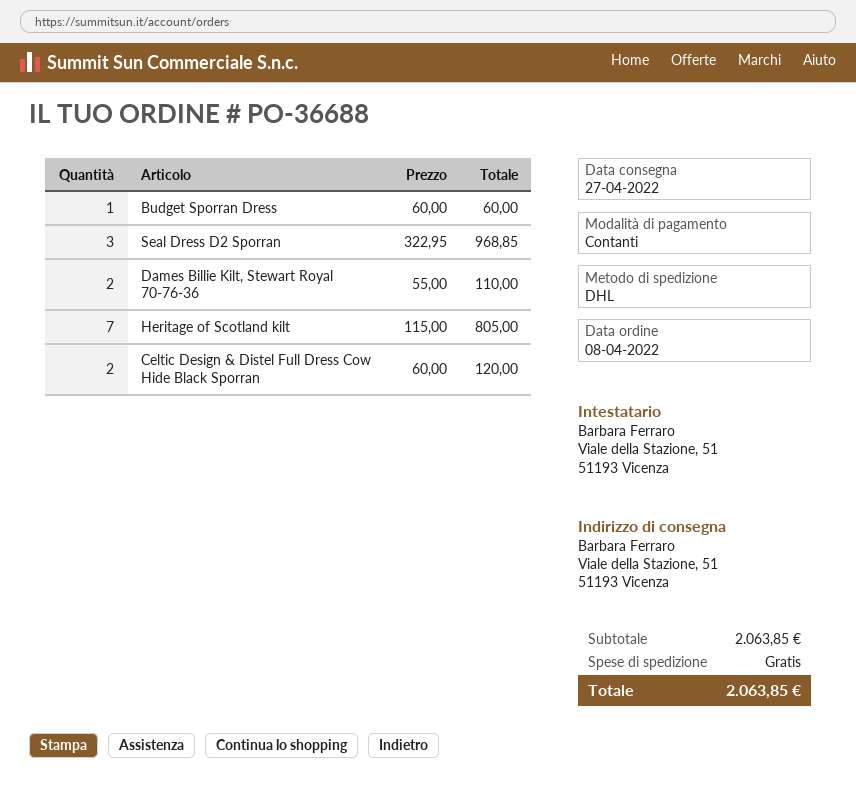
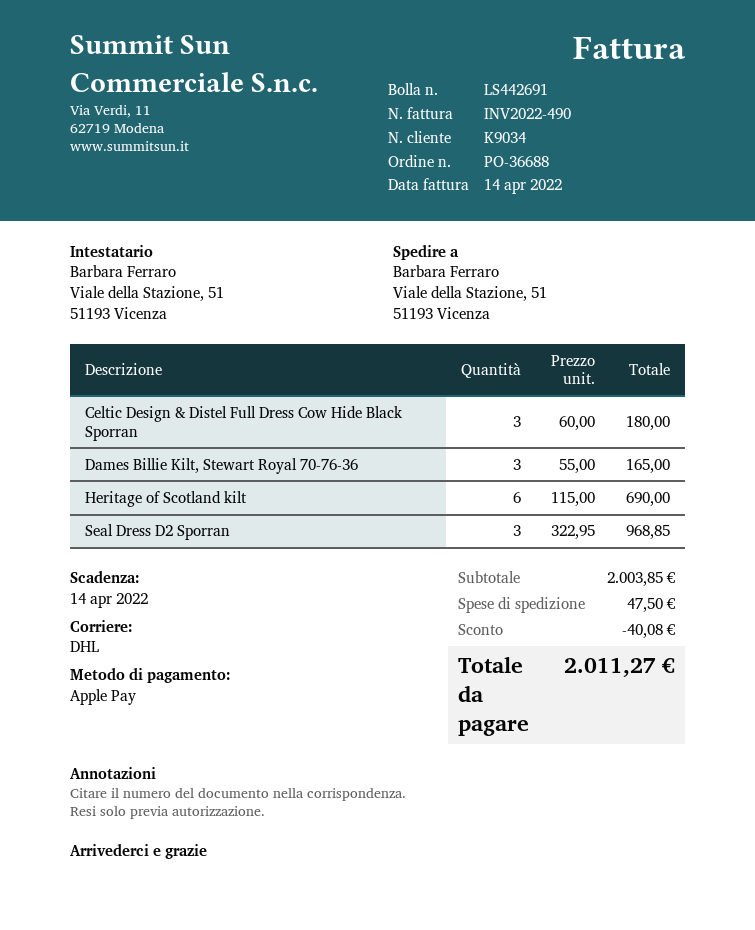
payment method: cash -> Apple Pay
Budget Sporran Dress: 1 x 60.00 = 60.00 -> none
Dames Billie Kilt, Stewart Royal 70-76-36: 2 x 55.00 = 110.00 -> 3 x 55.00 = 165.00
Heritage of Scotland kilt: 7 x 115.00 = 805.00 -> 6 x 115.00 = 690.00
Celtic Design & Distel Full Dress Cow Hide Black Sporran: 2 x 60.00 = 120.00 -> 3 x 60.00 = 180.00
subtotal: 2063.85 -> 2003.85
discount: none -> 40.08
shipping: 0.00 -> 47.50
total: 2063.85 -> 2011.27

